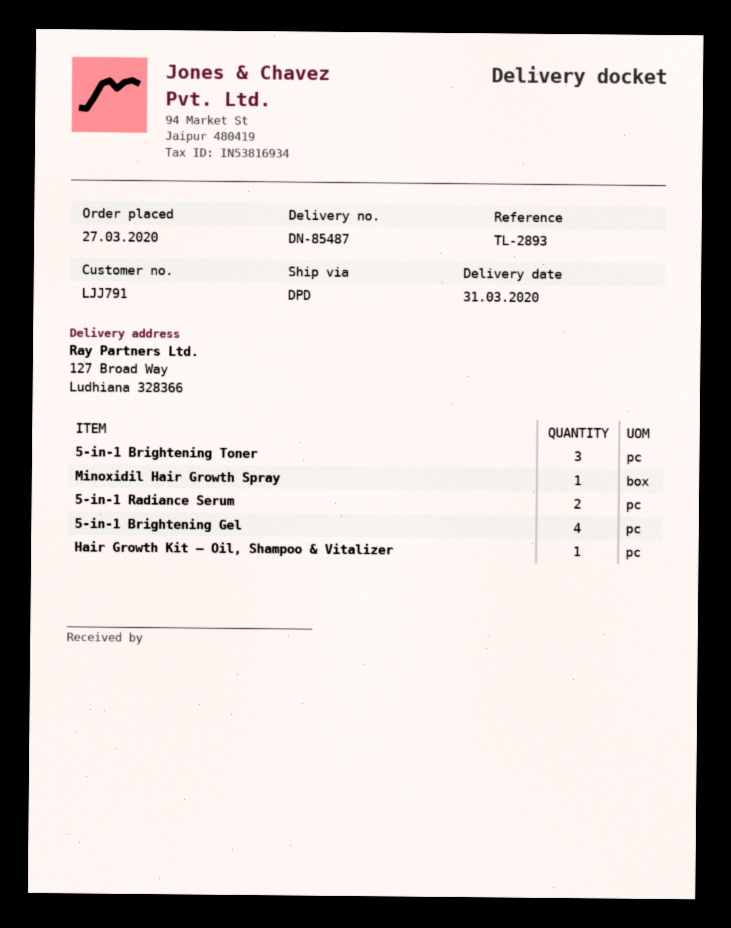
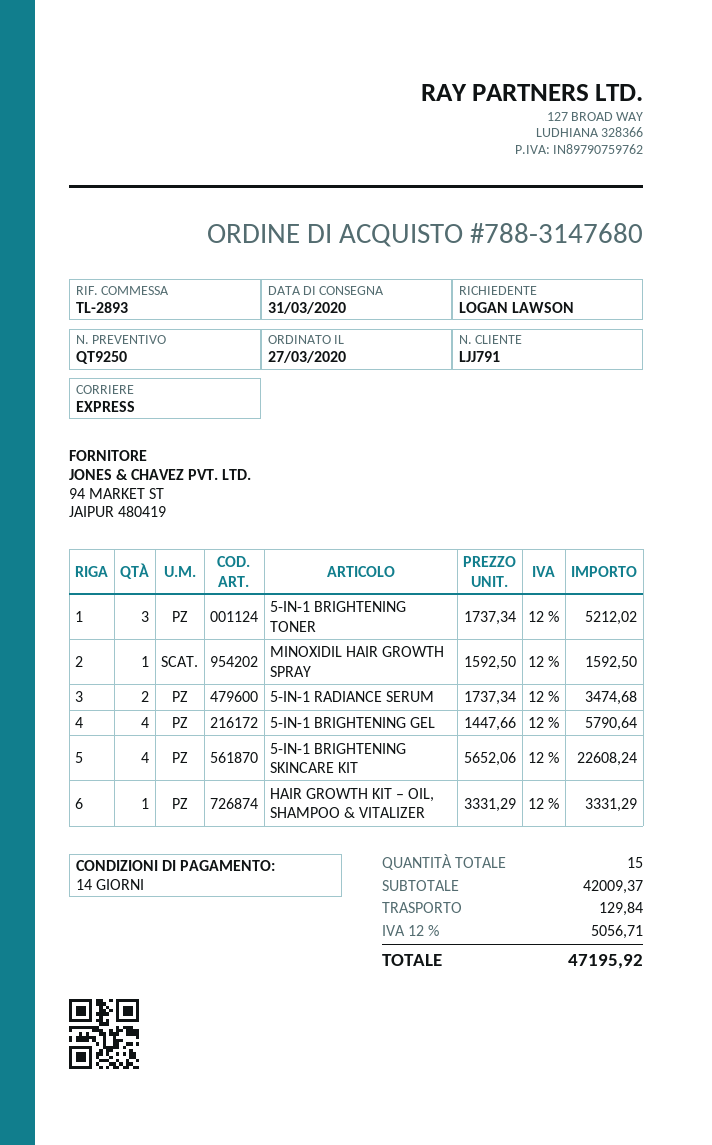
shipping method: DPD -> express
5-IN-1 BRIGHTENING SKINCARE KIT: none -> 4

